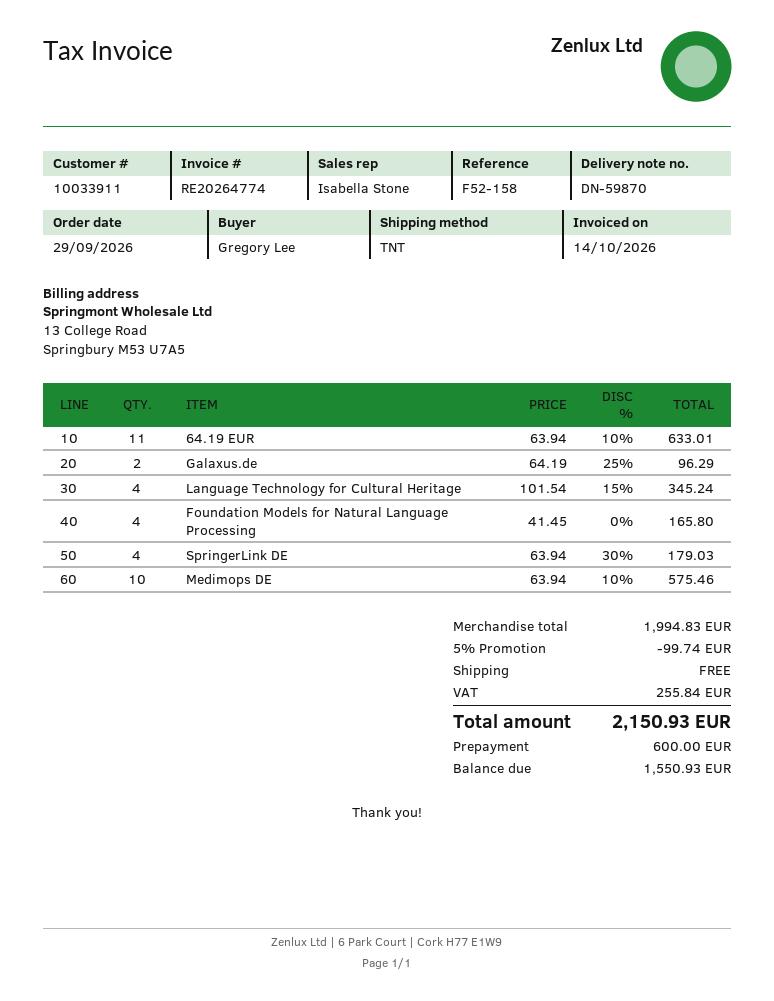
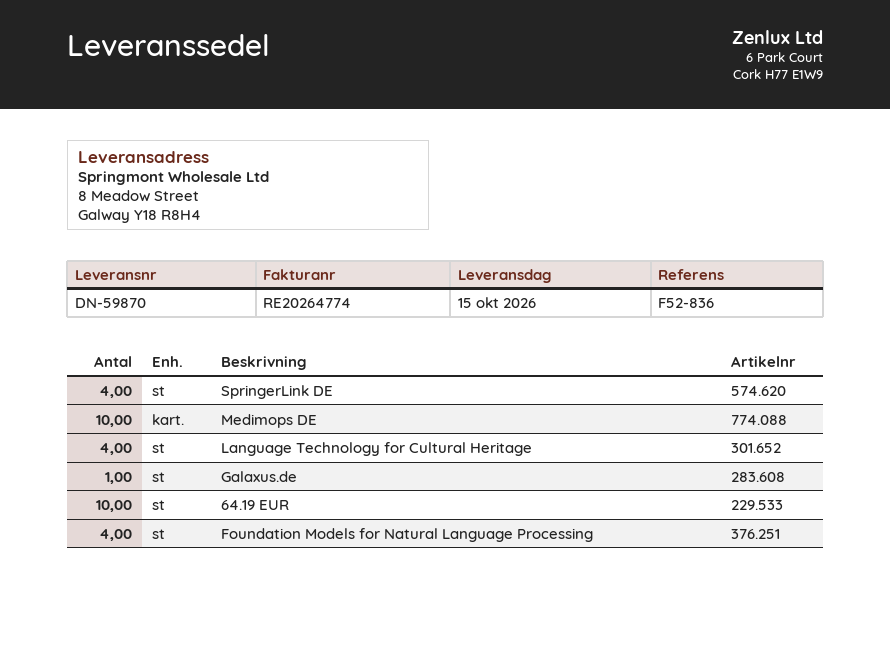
reference: F52-158 -> F52-836
64.19 EUR: 11 -> 10
Galaxus.de: 2 -> 1

